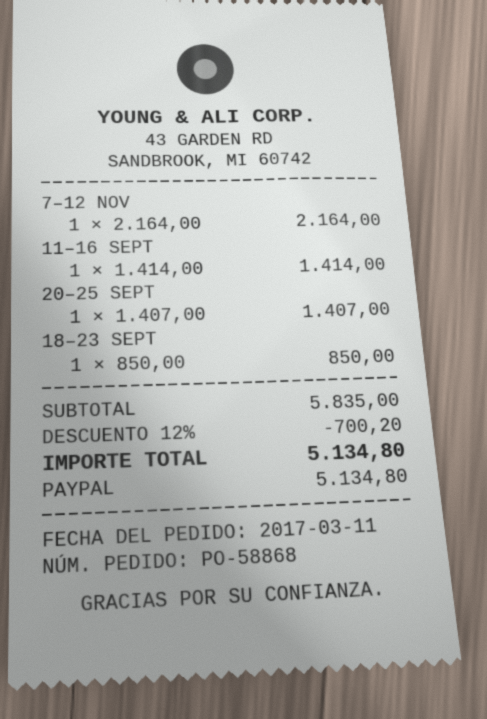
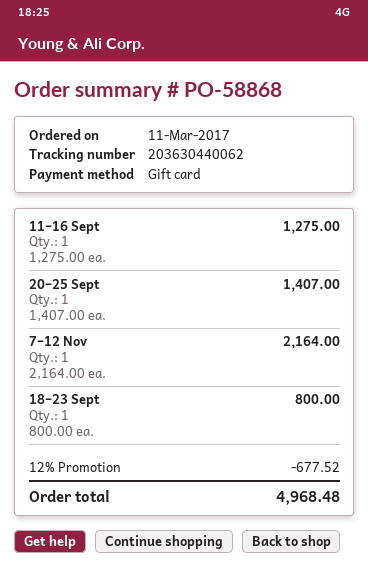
payment method: PayPal -> gift card
11–16 SEPT: 1 x 1414.00 = 1414.00 -> 1 x 1275.00 = 1275.00
18–23 SEPT: 1 x 850.00 = 850.00 -> 1 x 800.00 = 800.00
discount: 12% = 700.20 -> 12% = 677.52
total: 5134.80 -> 4968.48

